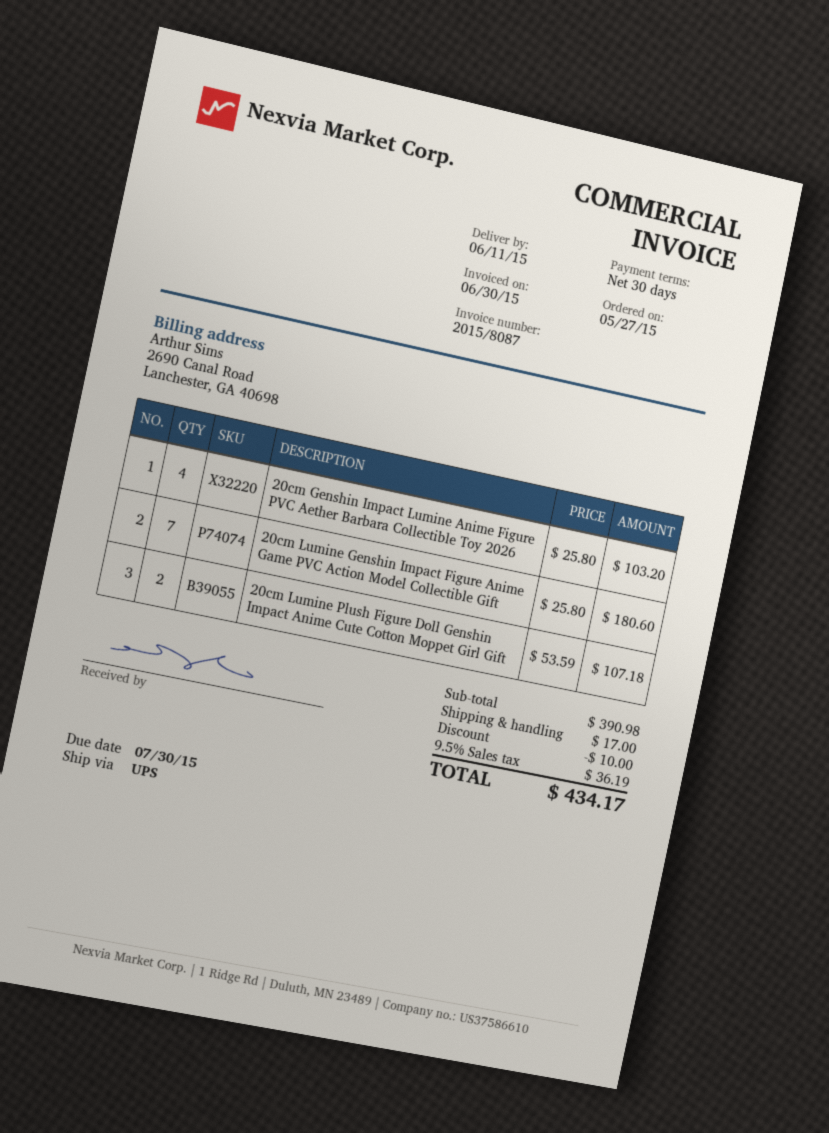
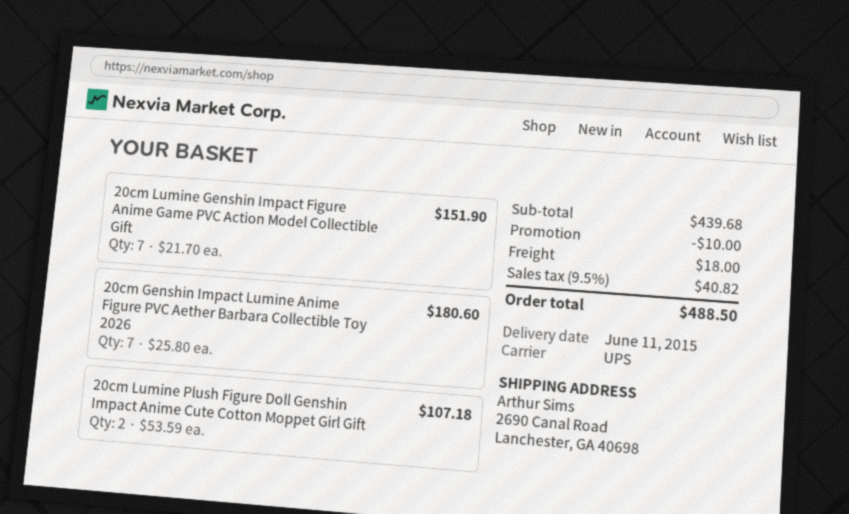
20cm Genshin Impact Lumine Anime Figure PVC Aether Barbara Collectible Toy 2026: 4 x 25.80 = 103.20 -> 7 x 25.80 = 180.60
20cm Lumine Genshin Impact Figure Anime Game PVC Action Model Collectible Gift: 7 x 25.80 = 180.60 -> 7 x 21.70 = 151.90
subtotal: 390.98 -> 439.68
shipping: 17.00 -> 18.00
tax: 9.5% = 36.19 -> 9.5% = 40.82
total: 434.17 -> 488.50

